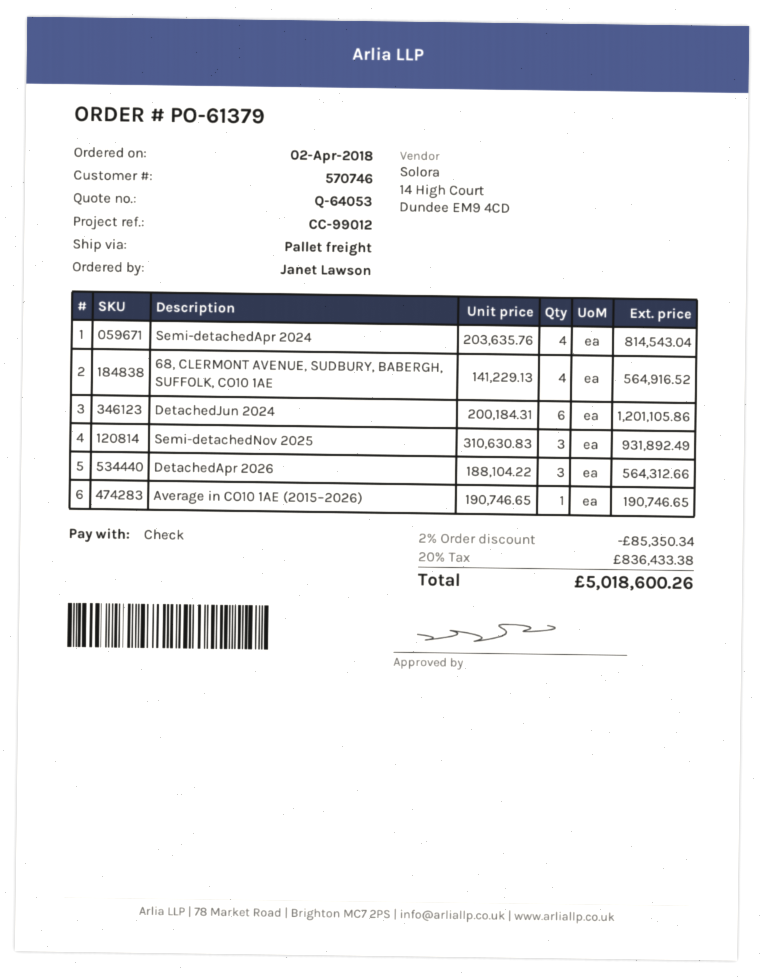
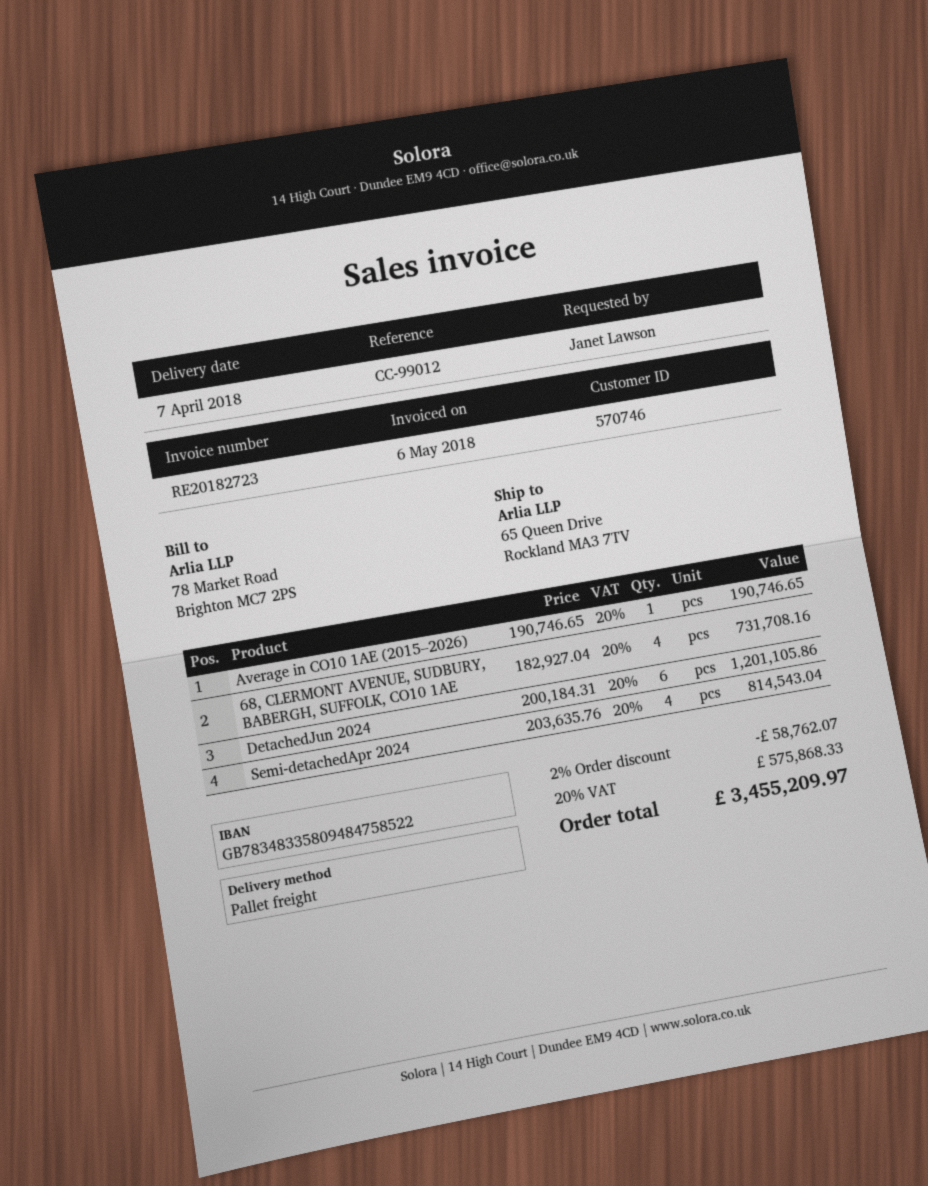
68, CLERMONT AVENUE, SUDBURY, BABERGH, SUFFOLK, CO10 1AE: 4 x 141229.13 = 564916.52 -> 4 x 182927.04 = 731708.16
Semi-detachedNov 2025: 3 x 310630.83 = 931892.49 -> none
DetachedApr 2026: 3 x 188104.22 = 564312.66 -> none
discount: 2% = 85350.34 -> 2% = 58762.07
tax: 20% = 836433.38 -> 20% = 575868.33
total: 5018600.26 -> 3455209.97

